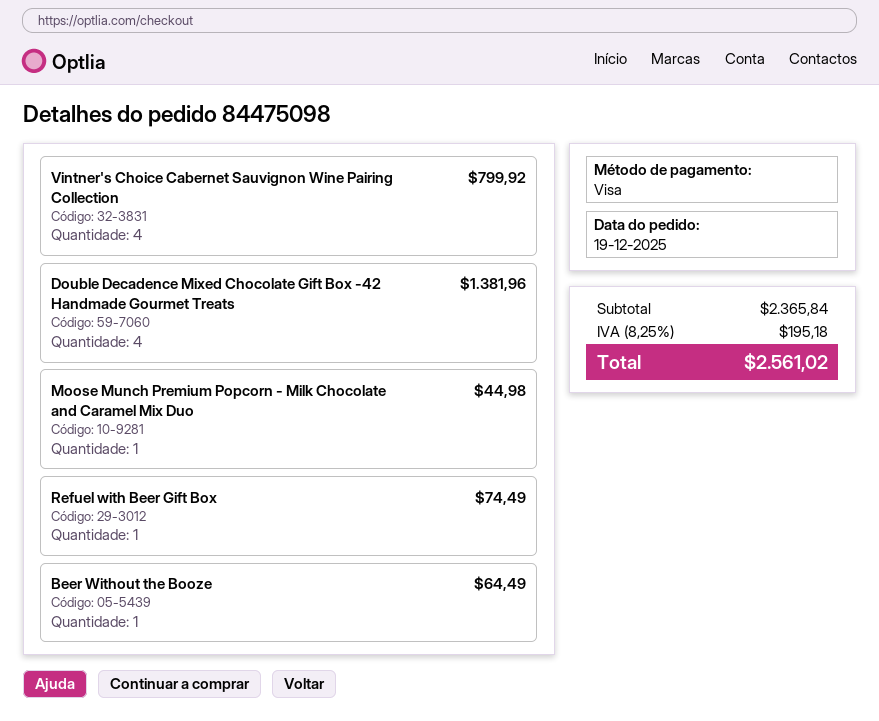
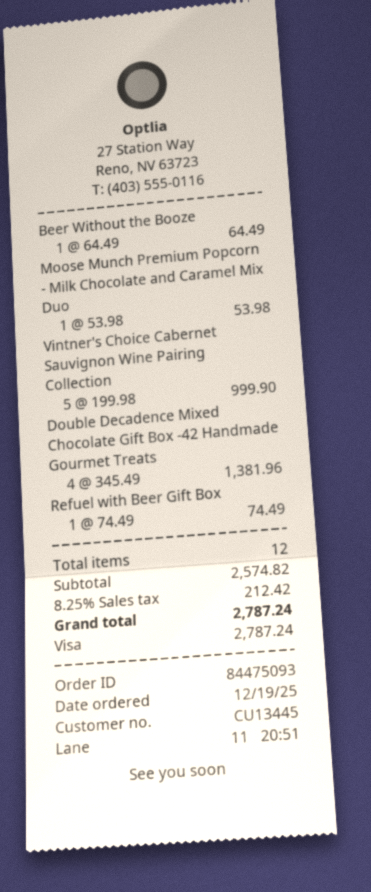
order number: 84475098 -> 84475093
Vintner's Choice Cabernet Sauvignon Wine Pairing Collection: 4 for 799.92 -> 5 for 999.90
Moose Munch Premium Popcorn - Milk Chocolate and Caramel Mix Duo: 1 for 44.98 -> 1 for 53.98
subtotal: 2365.84 -> 2574.82
tax: 8.25% = 195.18 -> 8.25% = 212.42
total: 2561.02 -> 2787.24

